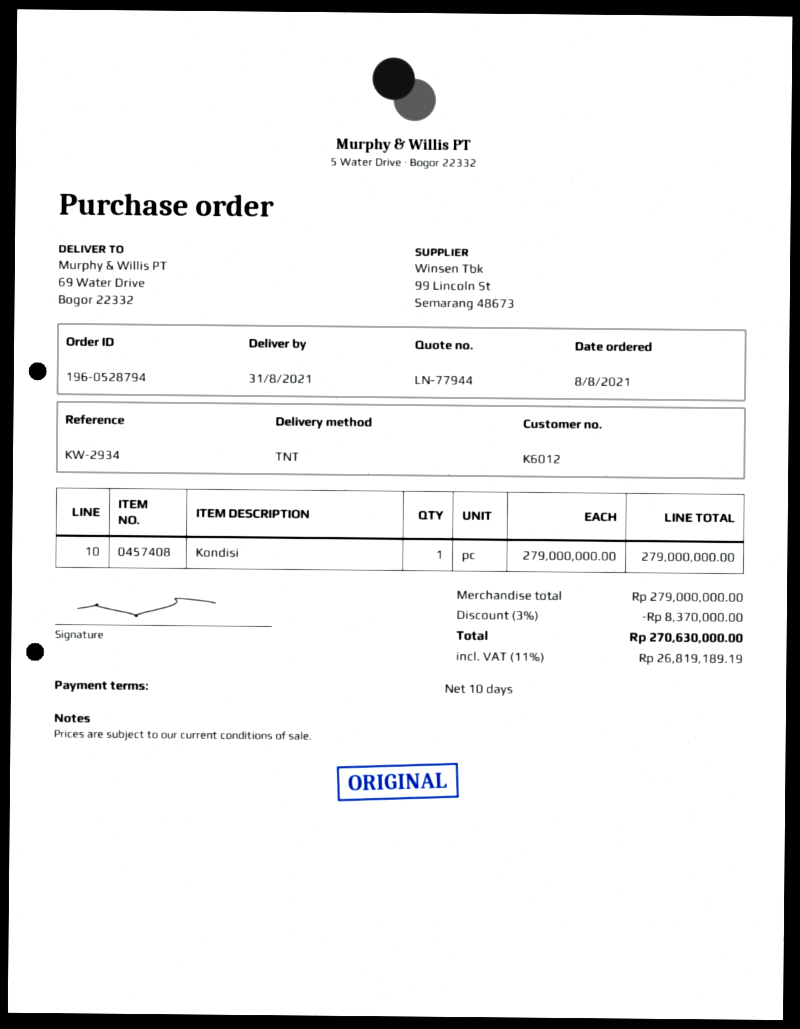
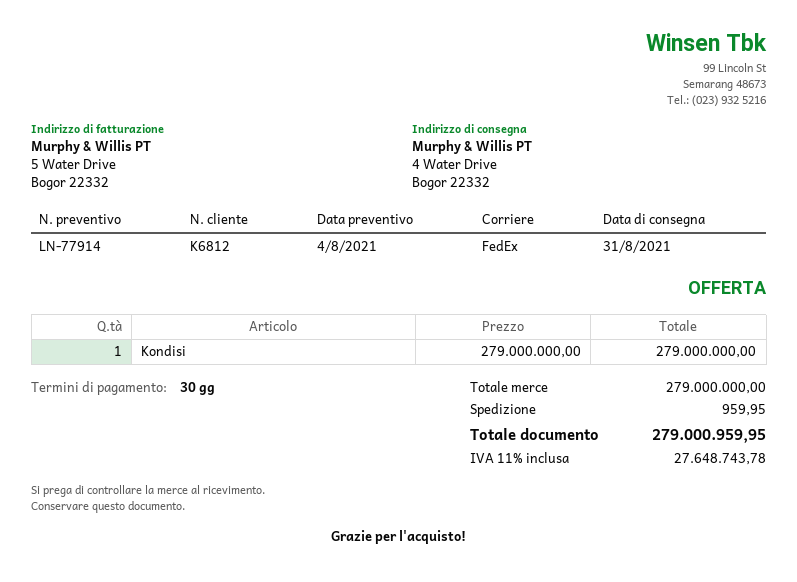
quote number: LN-77944 -> LN-77914
payment terms: 10 days -> 30 days
customer number: K6012 -> K6812
shipping method: TNT -> FedEx
ship to: 69 Water Drive, Bogor 22332 -> 4 Water Drive, Bogor 22332
discount: 3% = 8370000.00 -> none
shipping: none -> 959.95
tax: 11% = 26819189.19 -> 11% = 27648743.78
total: 270630000.00 -> 279000959.95

